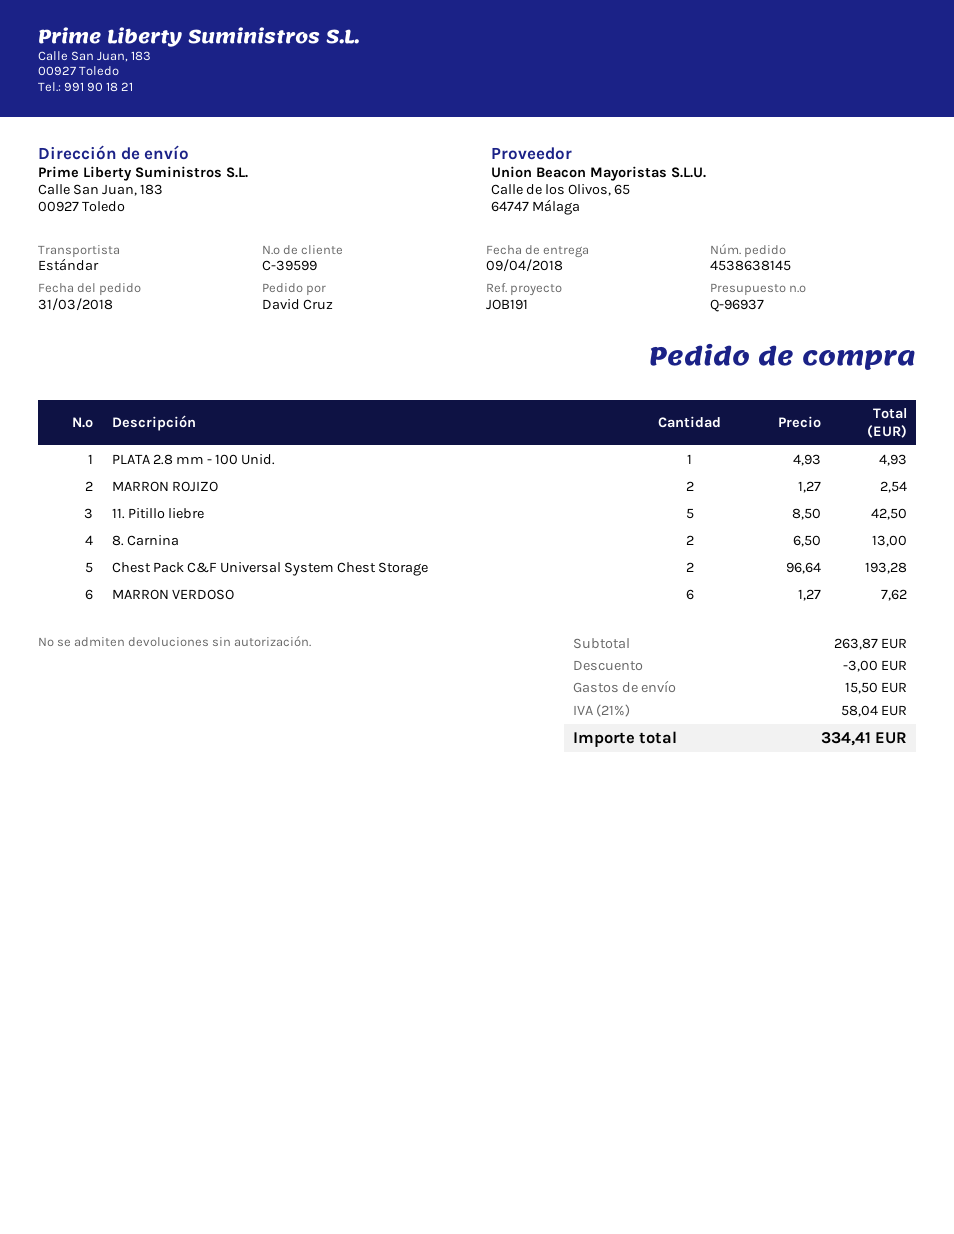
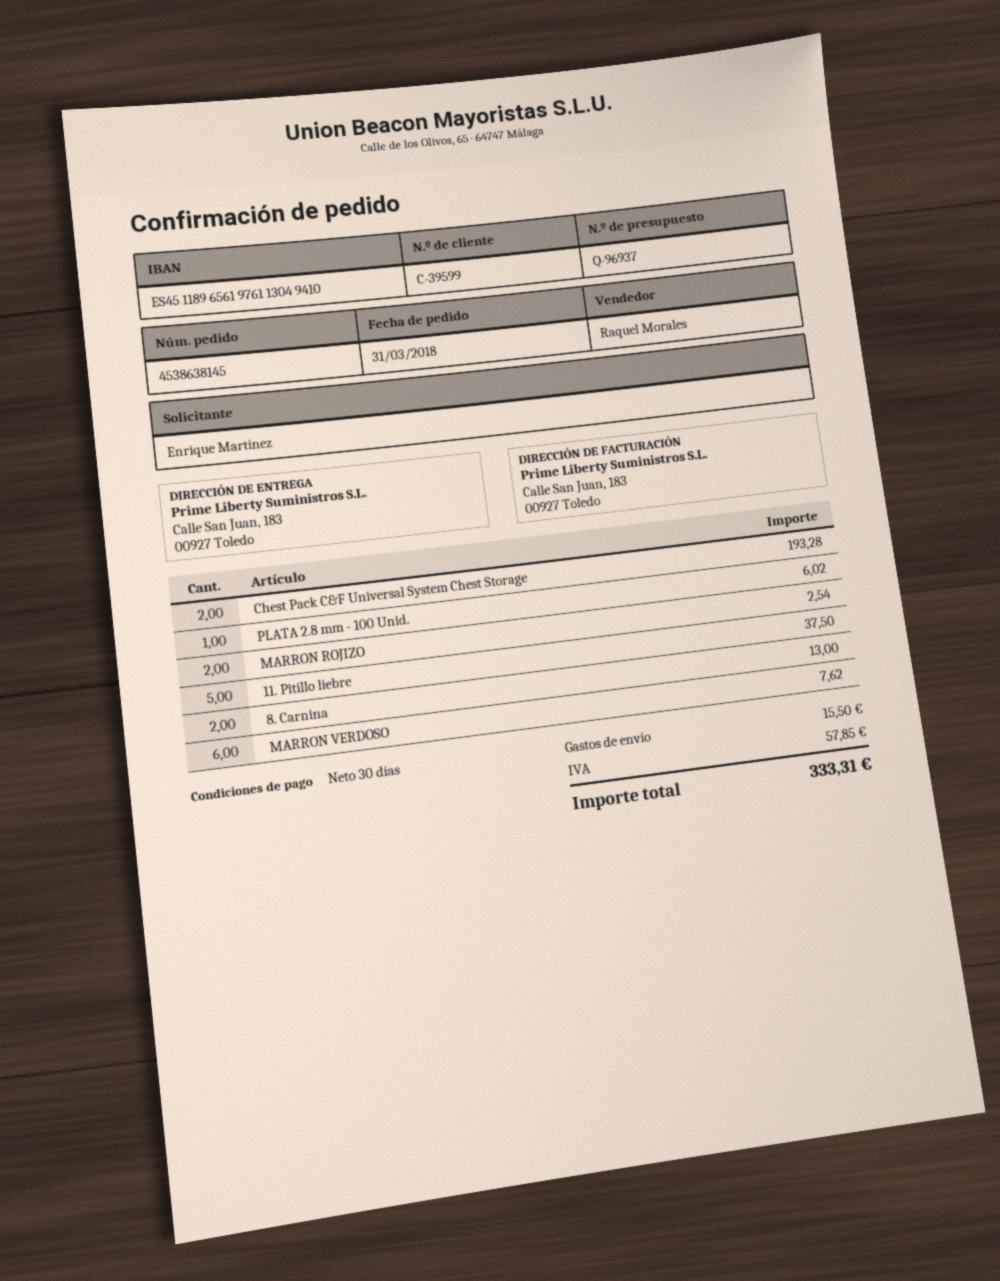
ordered by: David Cruz -> Enrique Martínez
PLATA 2.8 mm - 100 Unid.: 1 for 4.93 -> 1 for 6.02
11. Pitillo liebre: 5 for 42.50 -> 5 for 37.50
discount: 3.00 -> none
tax: 58.04 -> 57.85
total: 334.41 -> 333.31

